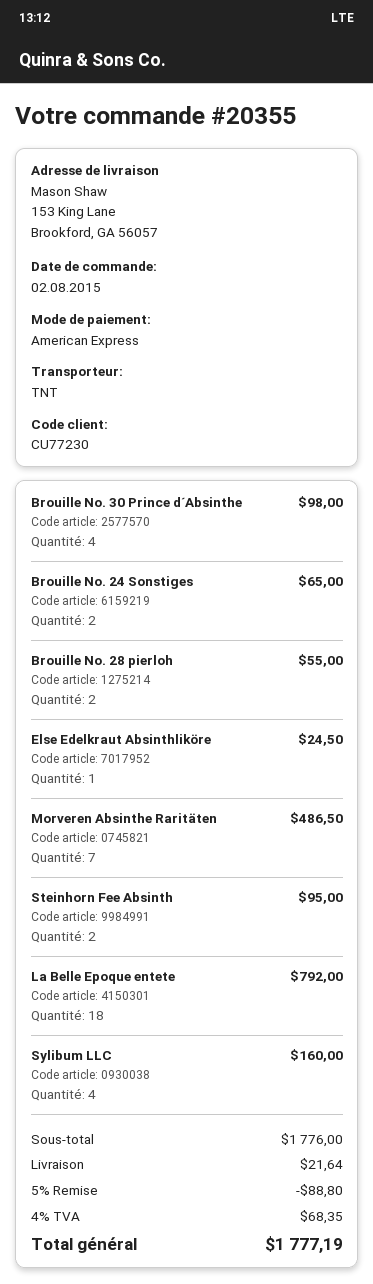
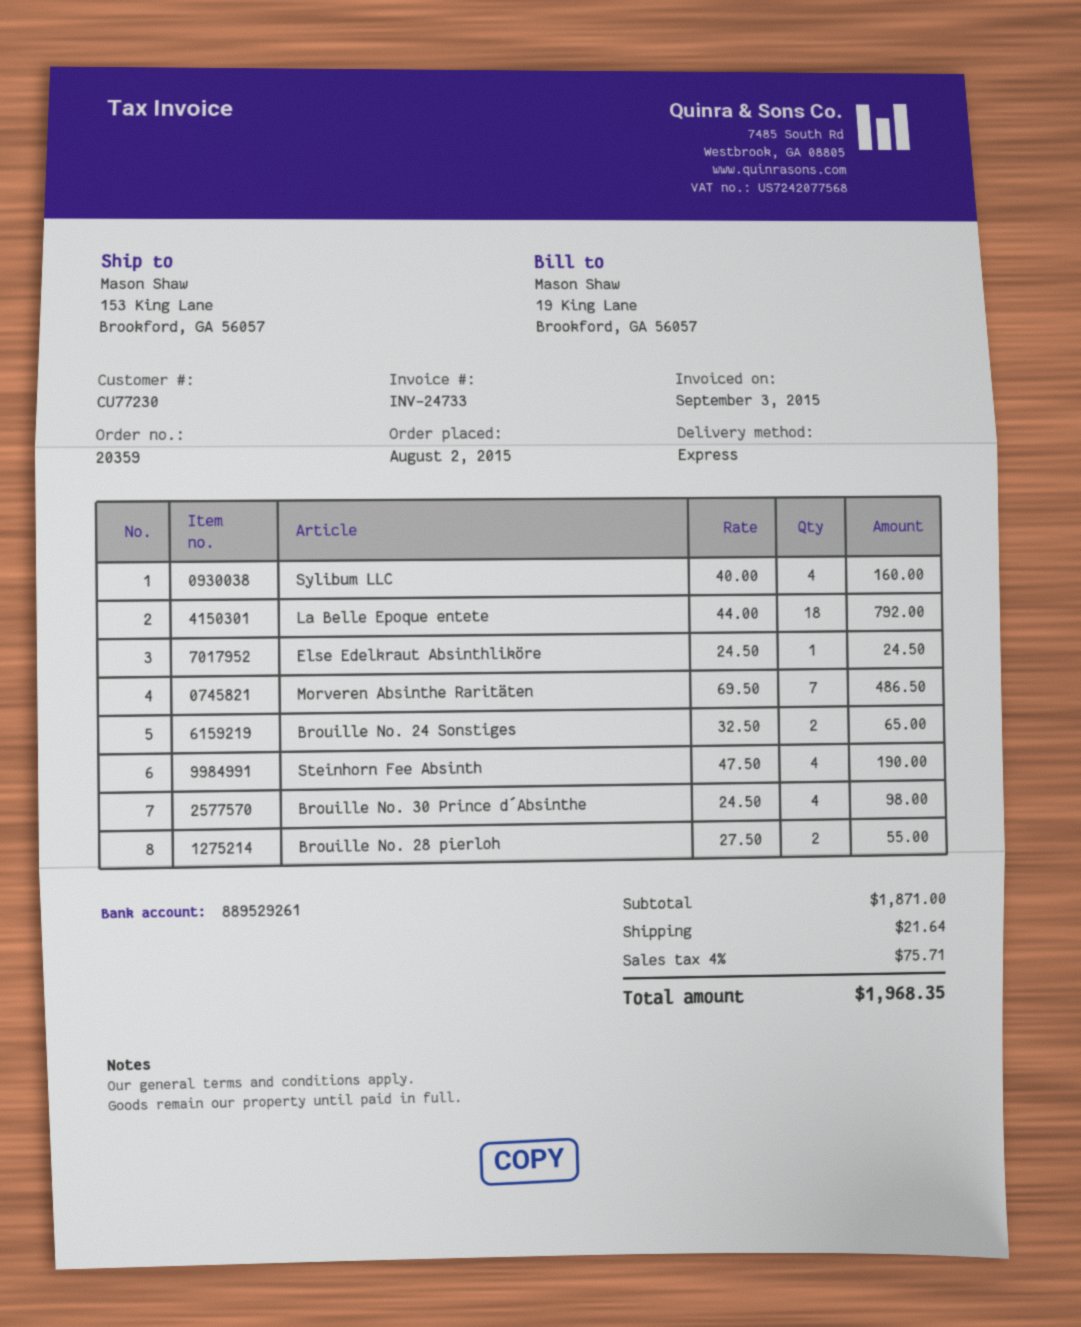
order number: 20355 -> 20359
shipping method: TNT -> express
Steinhorn Fee Absinth: 2 for 95.00 -> 4 for 190.00
subtotal: 1776.00 -> 1871.00
discount: 5% = 88.80 -> none
tax: 4% = 68.35 -> 4% = 75.71
total: 1777.19 -> 1968.35

